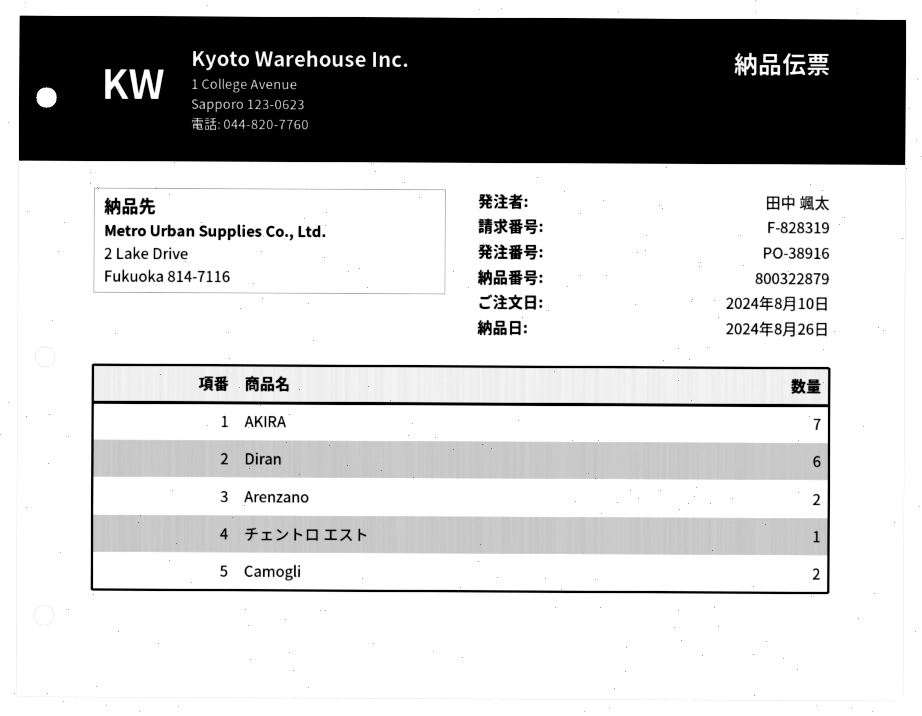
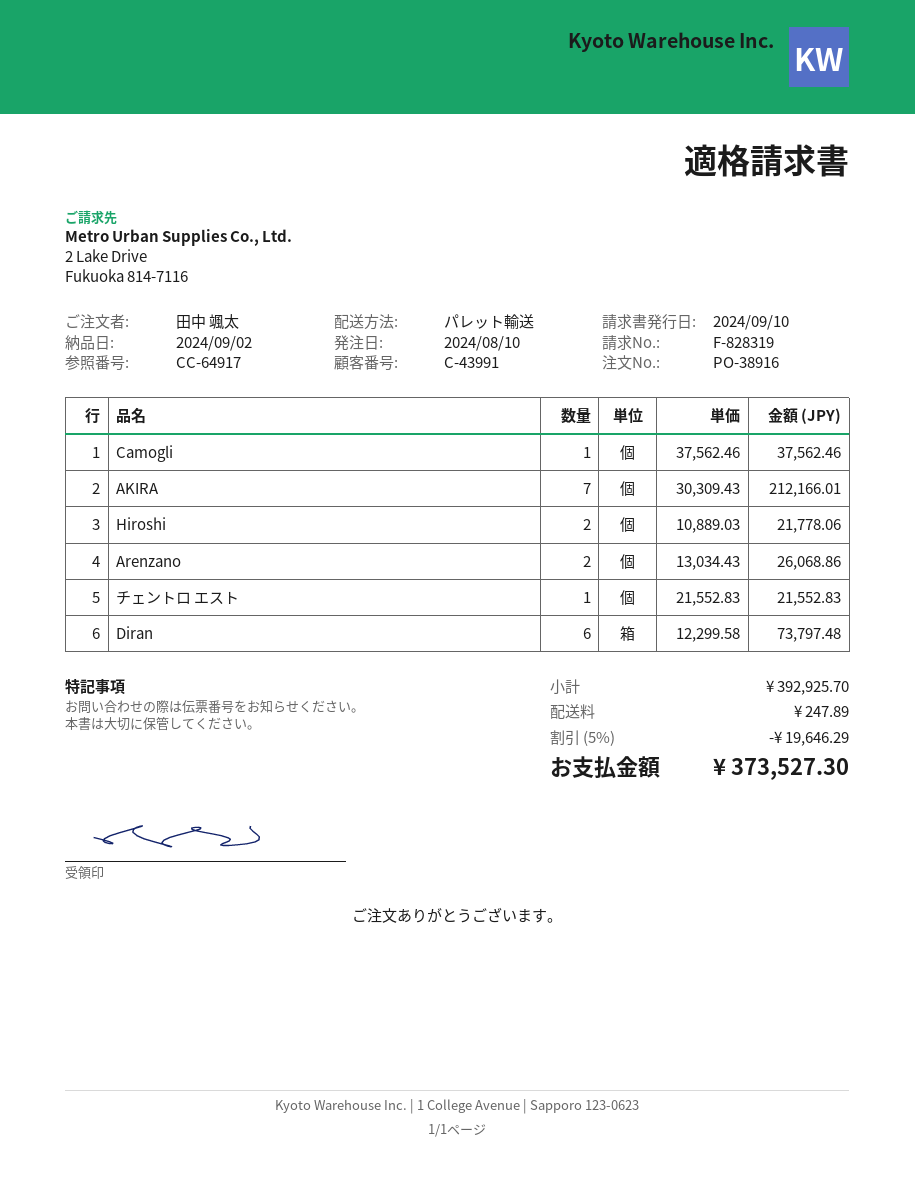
delivery date: 2024-08-26 -> 2024-09-02
Camogli: 2 -> 1
Hiroshi: none -> 2

